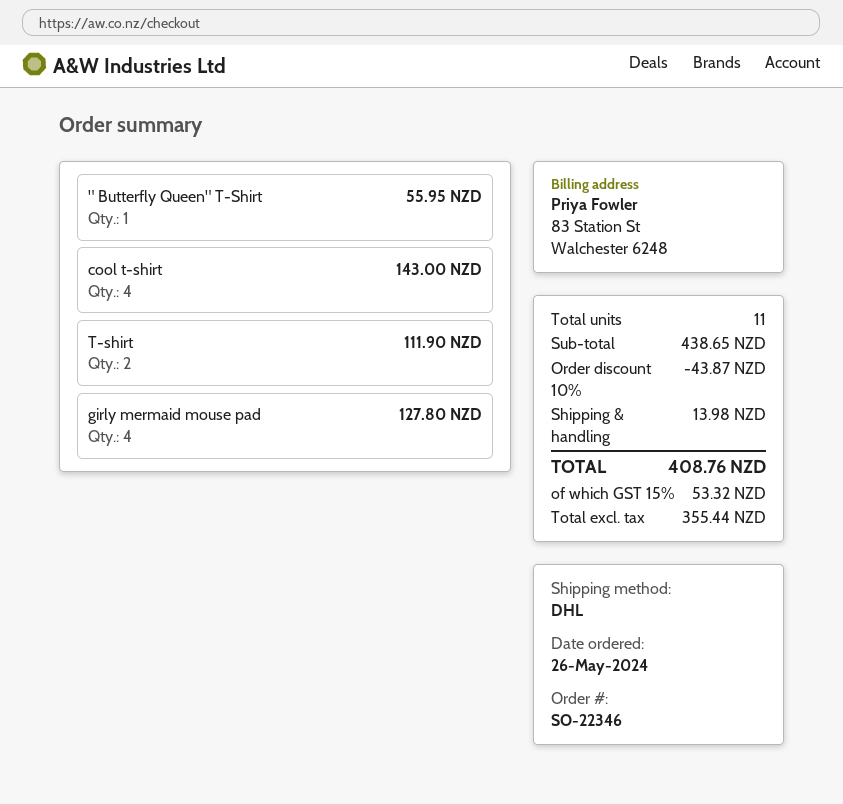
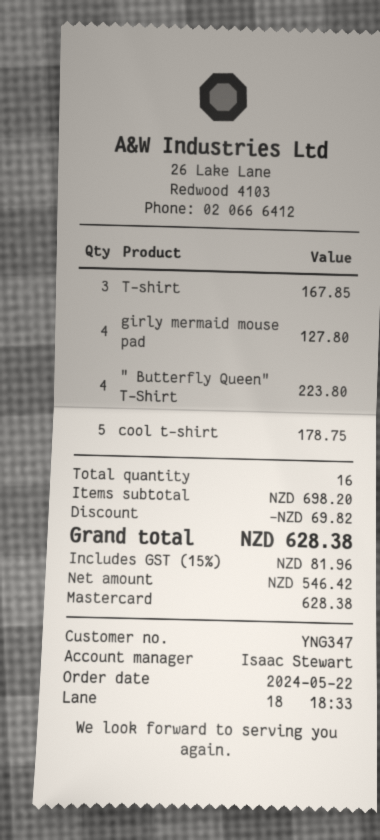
order date: 2024-05-26 -> 2024-05-22
" Butterfly Queen" T-Shirt: 1 for 55.95 -> 4 for 223.80
cool t-shirt: 4 for 143.00 -> 5 for 178.75
T-shirt: 2 for 111.90 -> 3 for 167.85
total quantity: 11 -> 16
subtotal: 438.65 -> 698.20
discount: 43.87 -> 69.82
shipping: 13.98 -> none
net: 355.44 -> 546.42
tax: 15% = 53.32 -> 15% = 81.96
total: 408.76 -> 628.38

